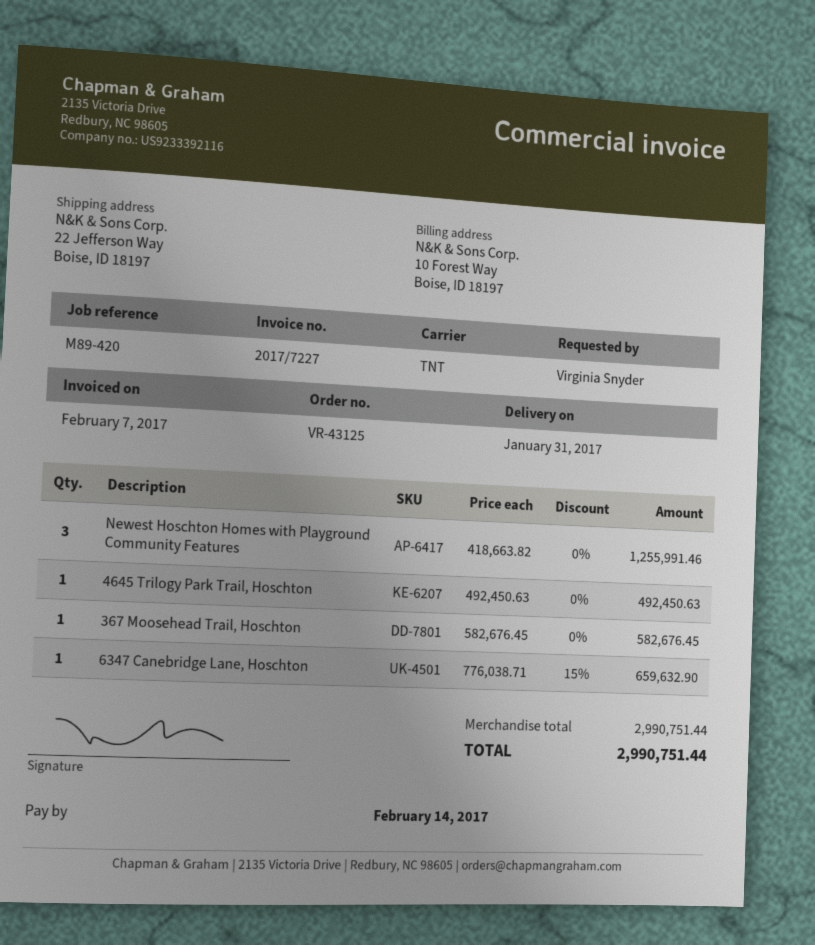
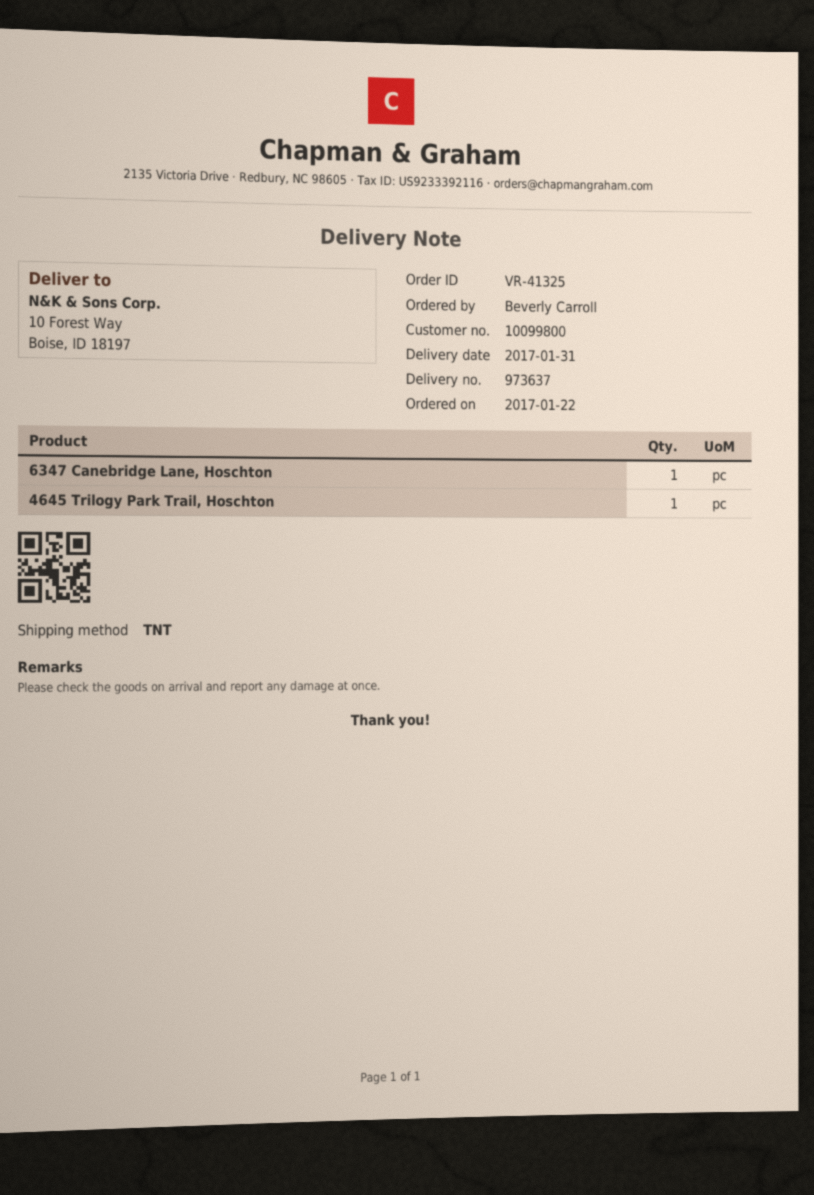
order number: VR-43125 -> VR-41325
ordered by: Virginia Snyder -> Beverly Carroll
ship to: 22 Jefferson Way, Boise, ID 18197 -> 10 Forest Way, Boise, ID 18197
Newest Hoschton Homes with Playground Community Features: 3 -> none
367 Moosehead Trail, Hoschton: 1 -> none

